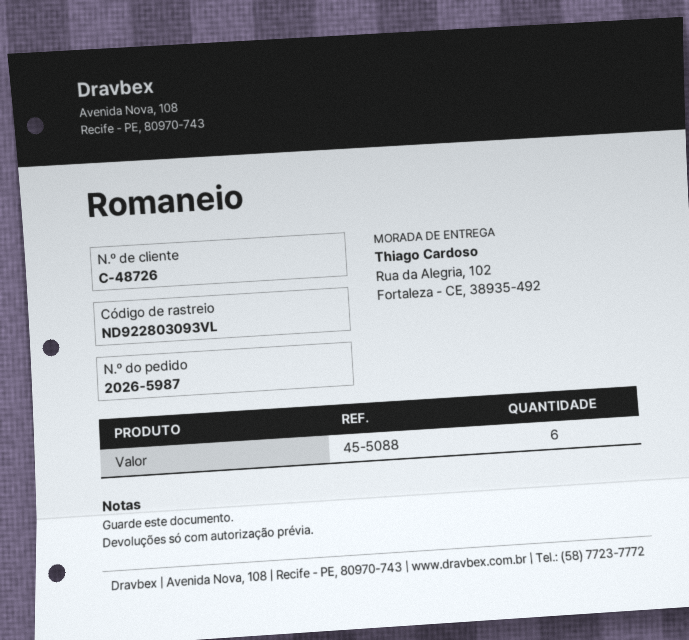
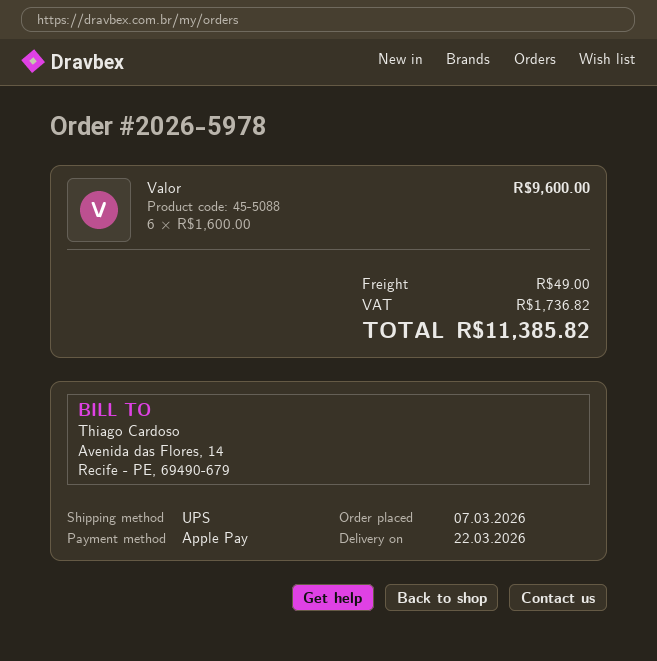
order number: 2026-5987 -> 2026-5978

